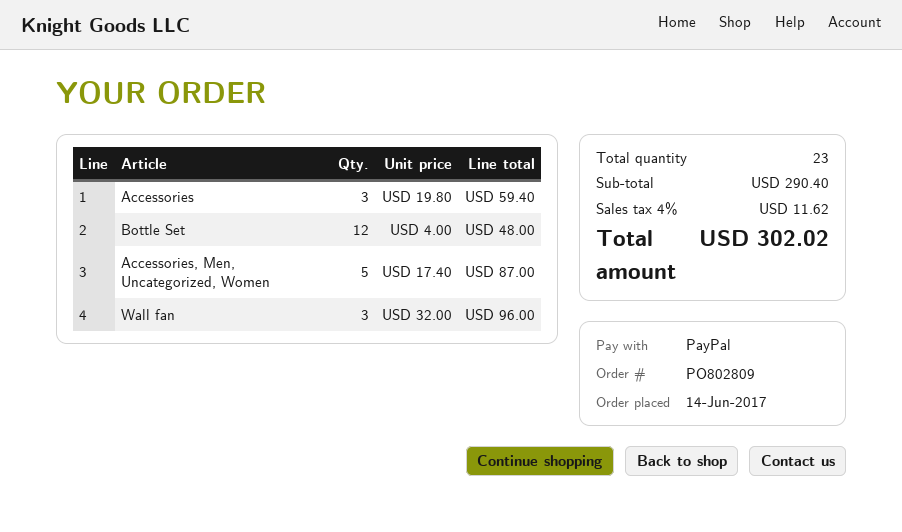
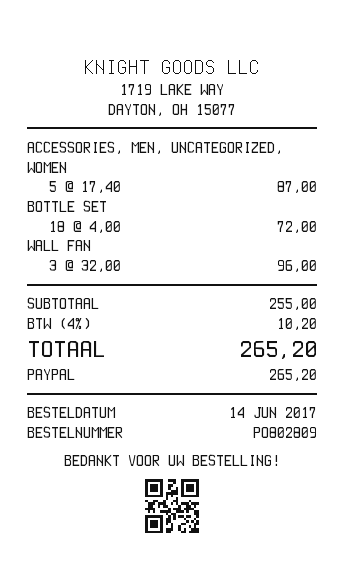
Accessories: 3 x 19.80 = 59.40 -> none
Bottle Set: 12 x 4.00 = 48.00 -> 18 x 4.00 = 72.00
subtotal: 290.40 -> 255.00
tax: 4% = 11.62 -> 4% = 10.20
total: 302.02 -> 265.20

